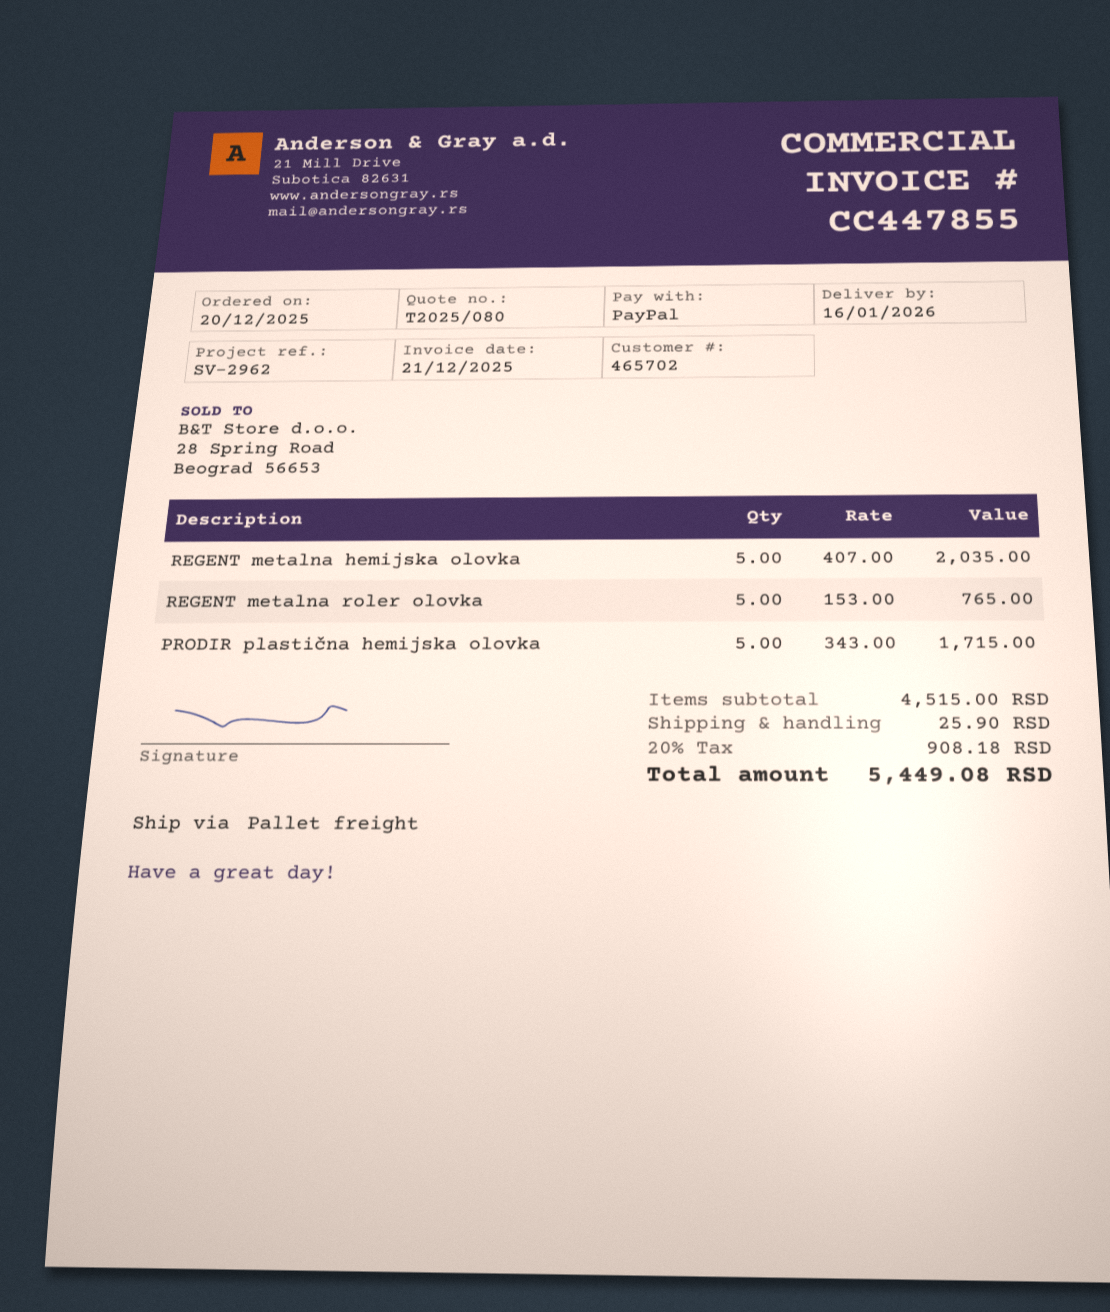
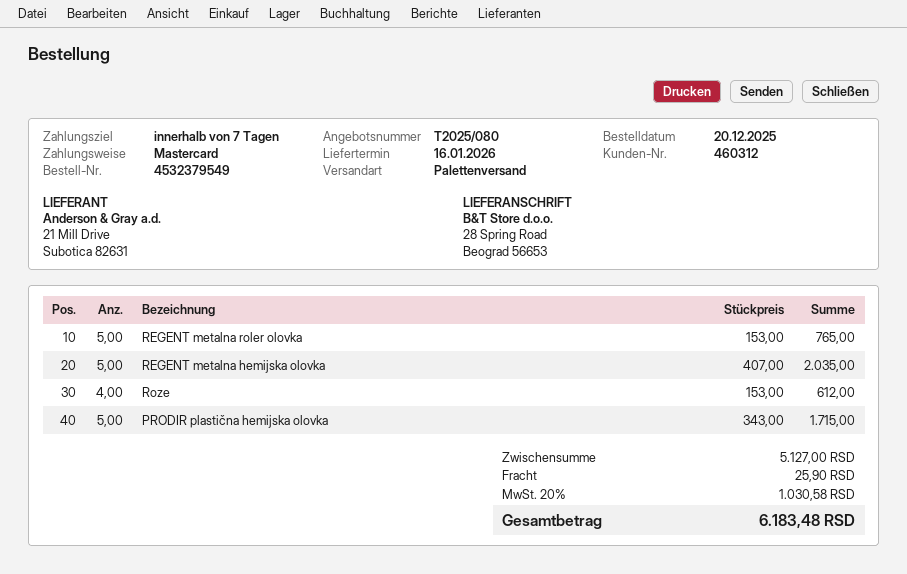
customer number: 465702 -> 460312
payment method: PayPal -> Mastercard
Roze: none -> 4 x 153.00 = 612.00
subtotal: 4515.00 -> 5127.00
tax: 20% = 908.18 -> 20% = 1030.58
total: 5449.08 -> 6183.48

